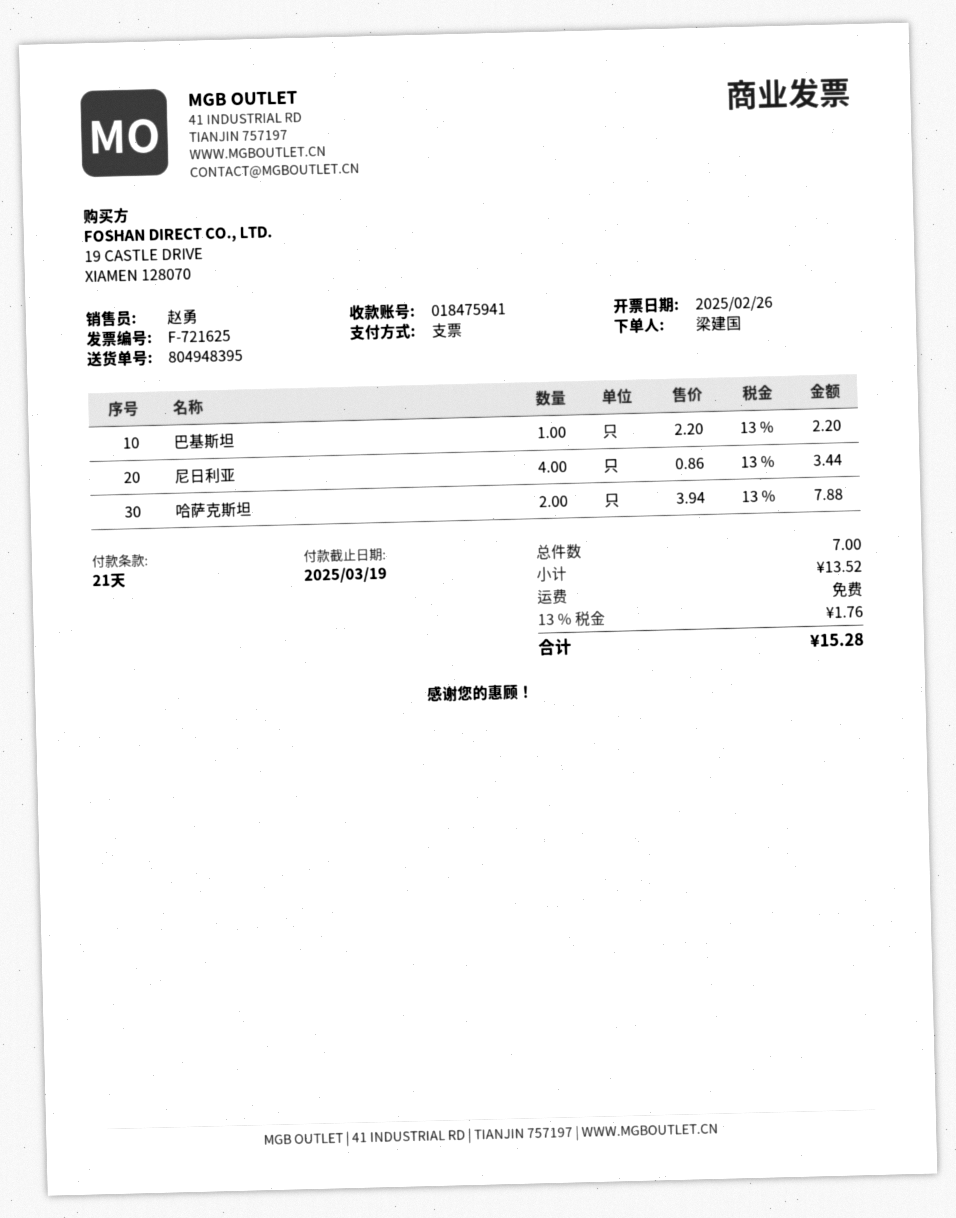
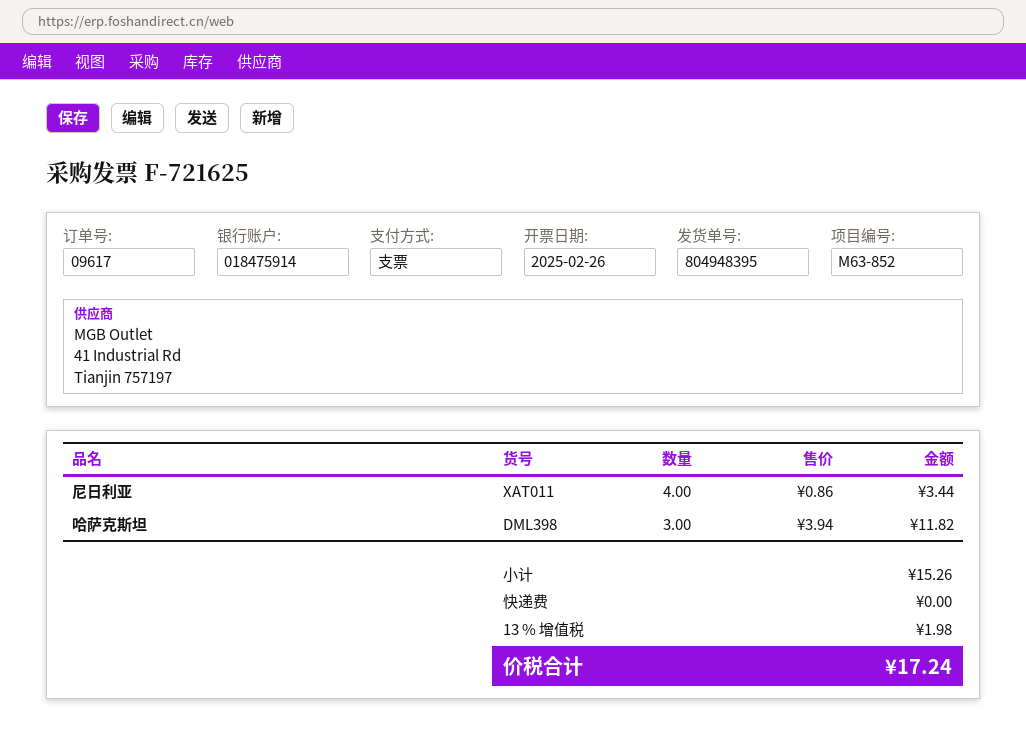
bank account: 018475941 -> 018475914
巴基斯坦: 1 x 2.20 = 2.20 -> none
哈萨克斯坦: 2 x 3.94 = 7.88 -> 3 x 3.94 = 11.82
subtotal: 13.52 -> 15.26
tax: 13% = 1.76 -> 13% = 1.98
total: 15.28 -> 17.24

